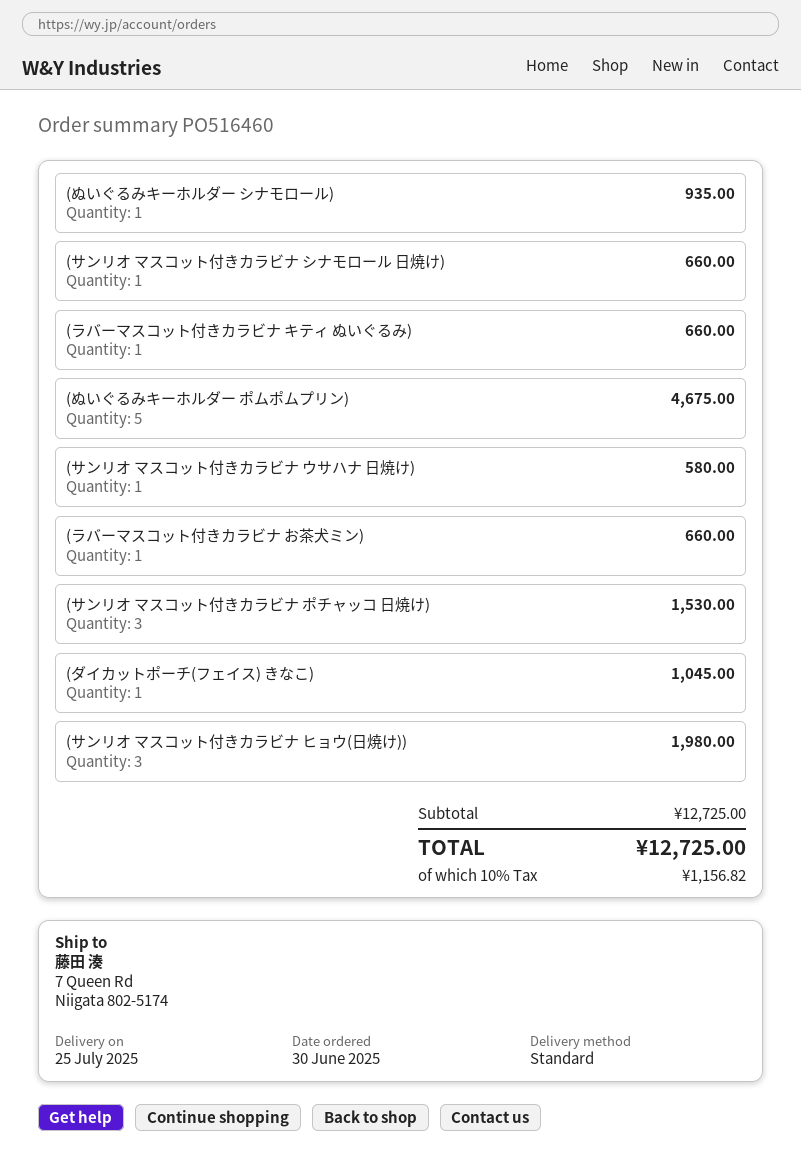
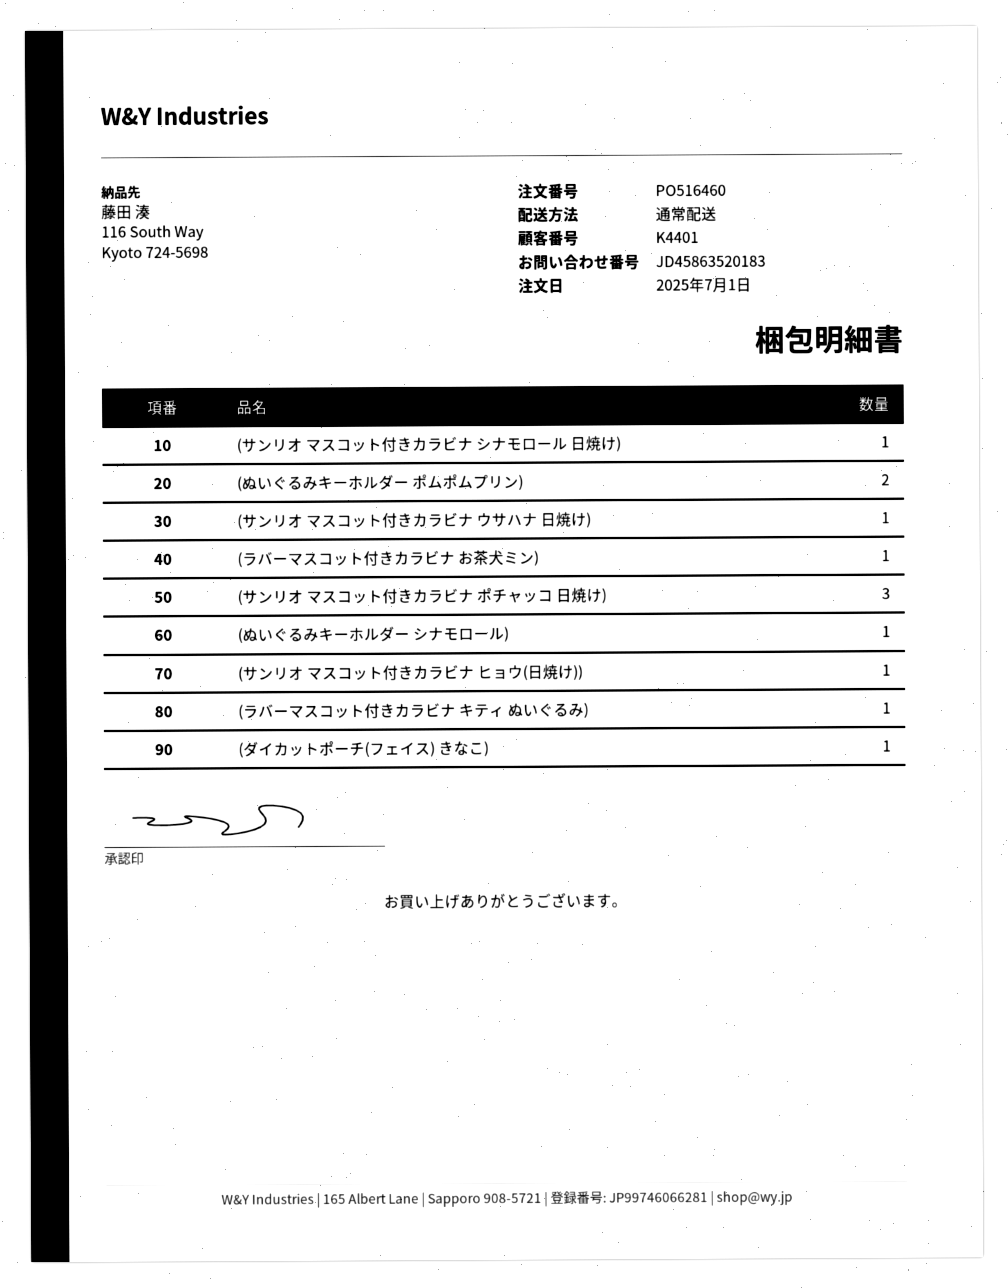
order date: 2025-06-30 -> 2025-07-01
ship to: 7 Queen Rd, Niigata 802-5174 -> 116 South Way, Kyoto 724-5698
(ぬいぐるみキーホルダー ポムポムプリン): 5 -> 2
(サンリオ マスコット付きカラビナ ヒョウ(日焼け)): 3 -> 1

